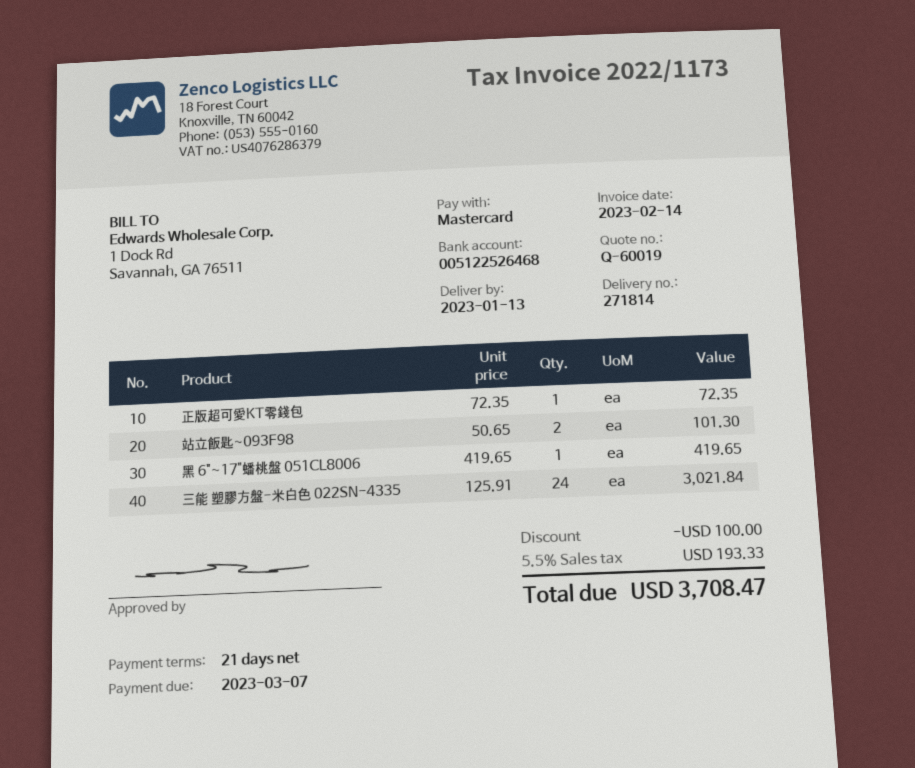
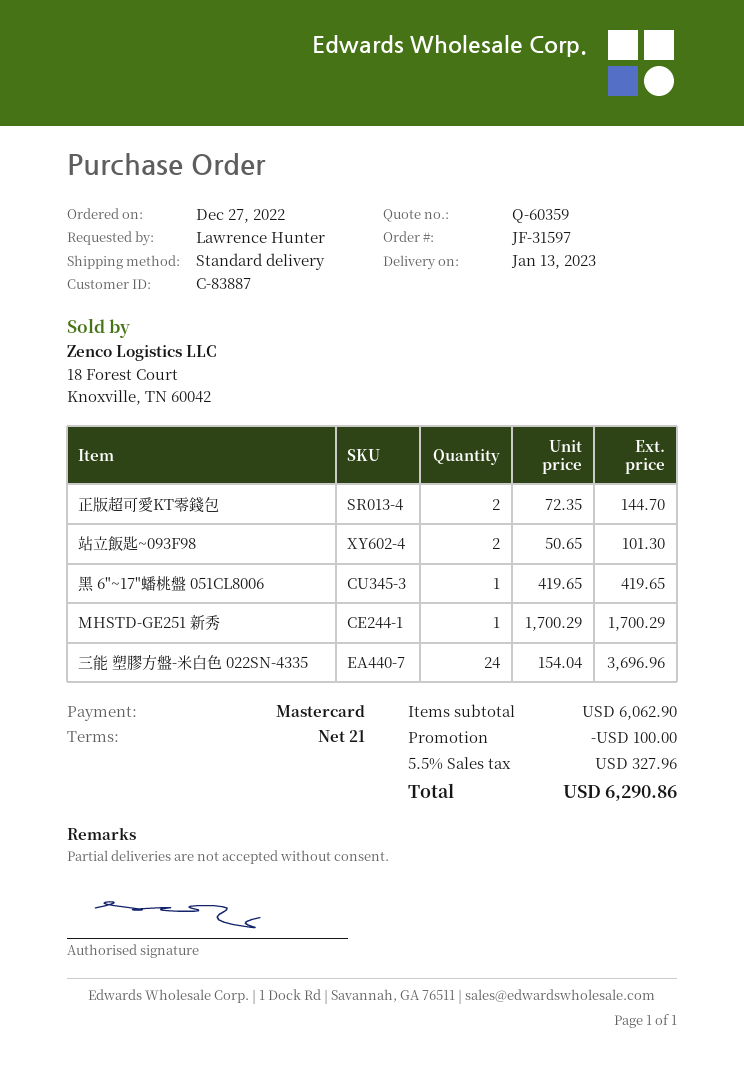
quote number: Q-60019 -> Q-60359
正版超可愛KT零錢包: 1 x 72.35 = 72.35 -> 2 x 72.35 = 144.70
三能 塑膠方盤-米白色 022SN-4335: 24 x 125.91 = 3021.84 -> 24 x 154.04 = 3696.96
MHSTD-GE251 新秀: none -> 1 x 1700.29 = 1700.29
tax: 5.5% = 193.33 -> 5.5% = 327.96
total: 3708.47 -> 6290.86

